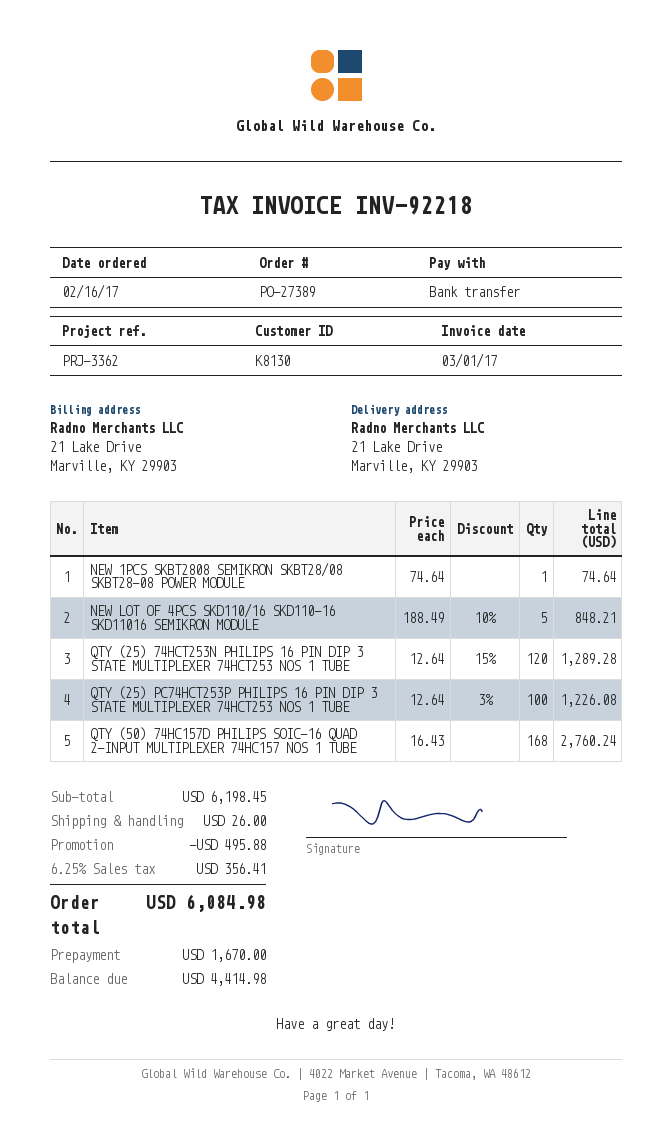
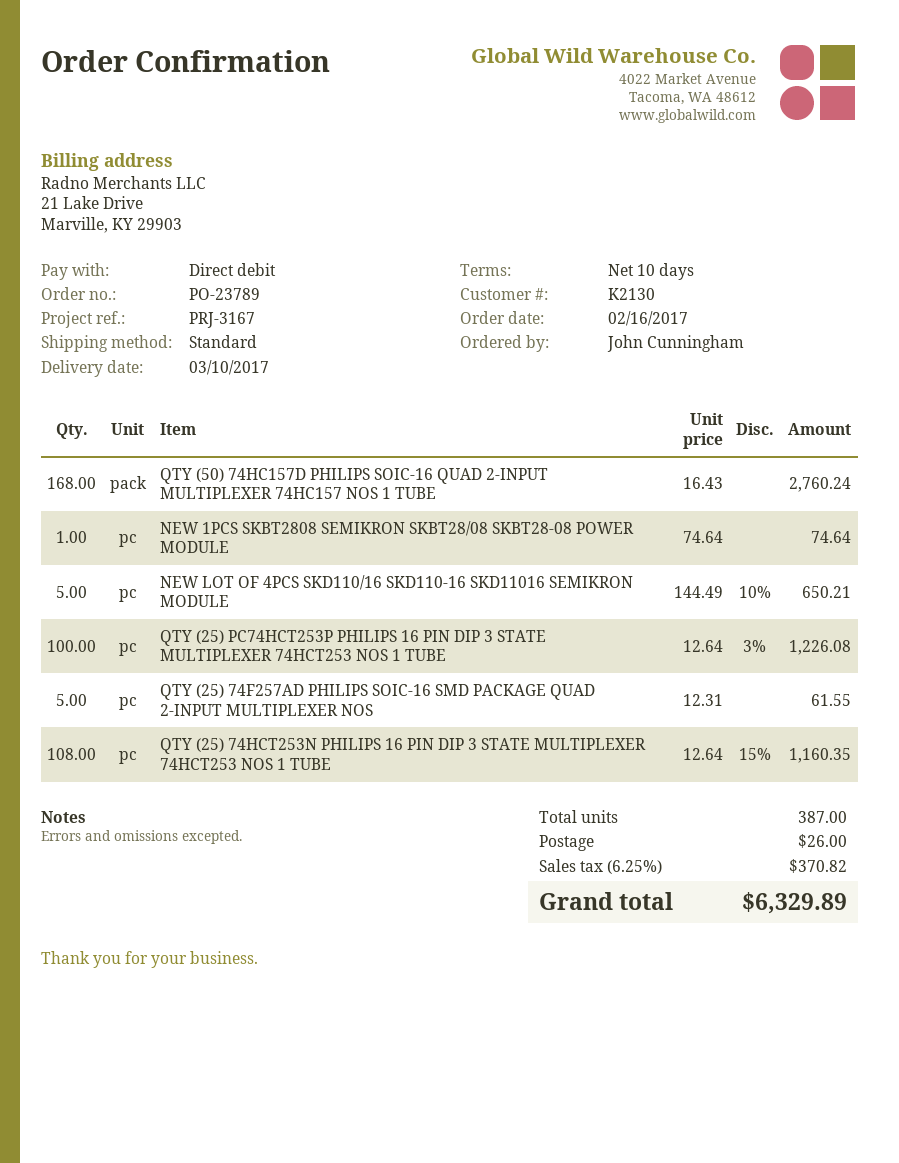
order number: PO-27389 -> PO-23789
customer number: K8130 -> K2130
reference: PRJ-3362 -> PRJ-3167
payment method: bank transfer -> direct debit
NEW LOT OF 4PCS SKD110/16 SKD110-16 SKD11016 SEMIKRON MODULE: 5 x 188.49 - 10% = 848.21 -> 5 x 144.49 - 10% = 650.21
QTY (25) 74HCT253N PHILIPS 16 PIN DIP 3 STATE MULTIPLEXER 74HCT253 NOS 1 TUBE: 120 x 12.64 - 15% = 1289.28 -> 108 x 12.64 - 15% = 1160.35
QTY (25) 74F257AD PHILIPS SOIC-16 SMD PACKAGE QUAD 2-INPUT MULTIPLEXER NOS: none -> 5 x 12.31 = 61.55
discount: 495.88 -> none
tax: 6.25% = 356.41 -> 6.25% = 370.82
total: 6084.98 -> 6329.89

